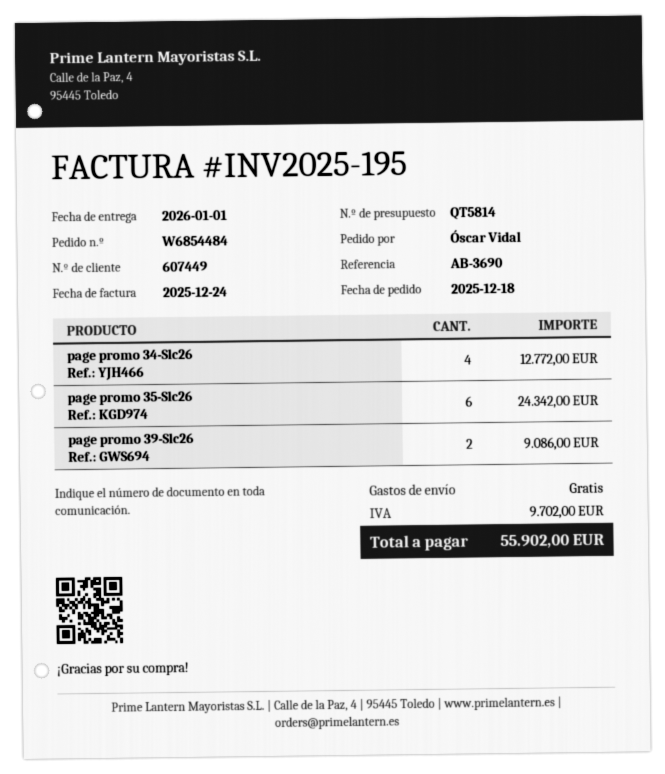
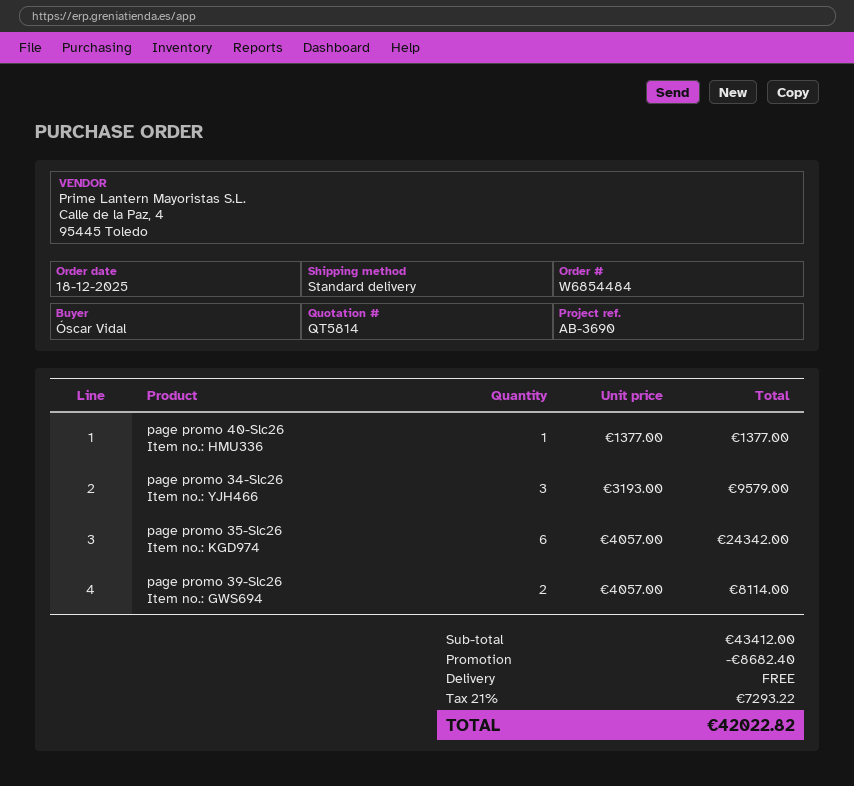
page promo 34-Slc26: 4 for 12772.00 -> 3 for 9579.00
page promo 39-Slc26: 2 for 9086.00 -> 2 for 8114.00
page promo 40-Slc26: none -> 1 for 1377.00
discount: none -> 8682.40
tax: 9702.00 -> 7293.22
total: 55902.00 -> 42022.82

